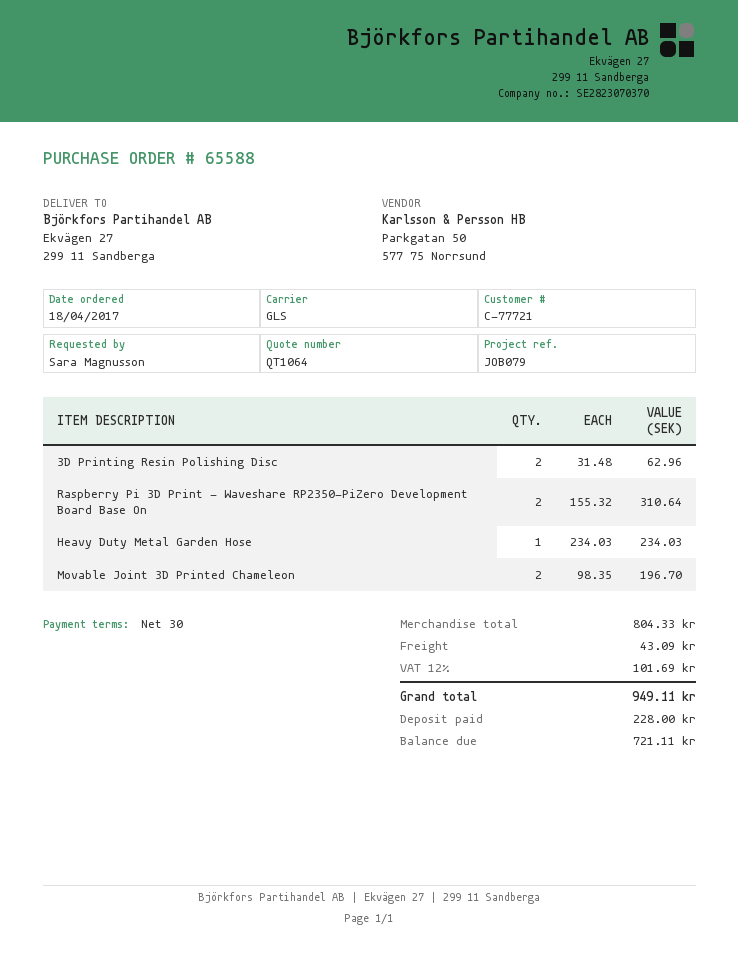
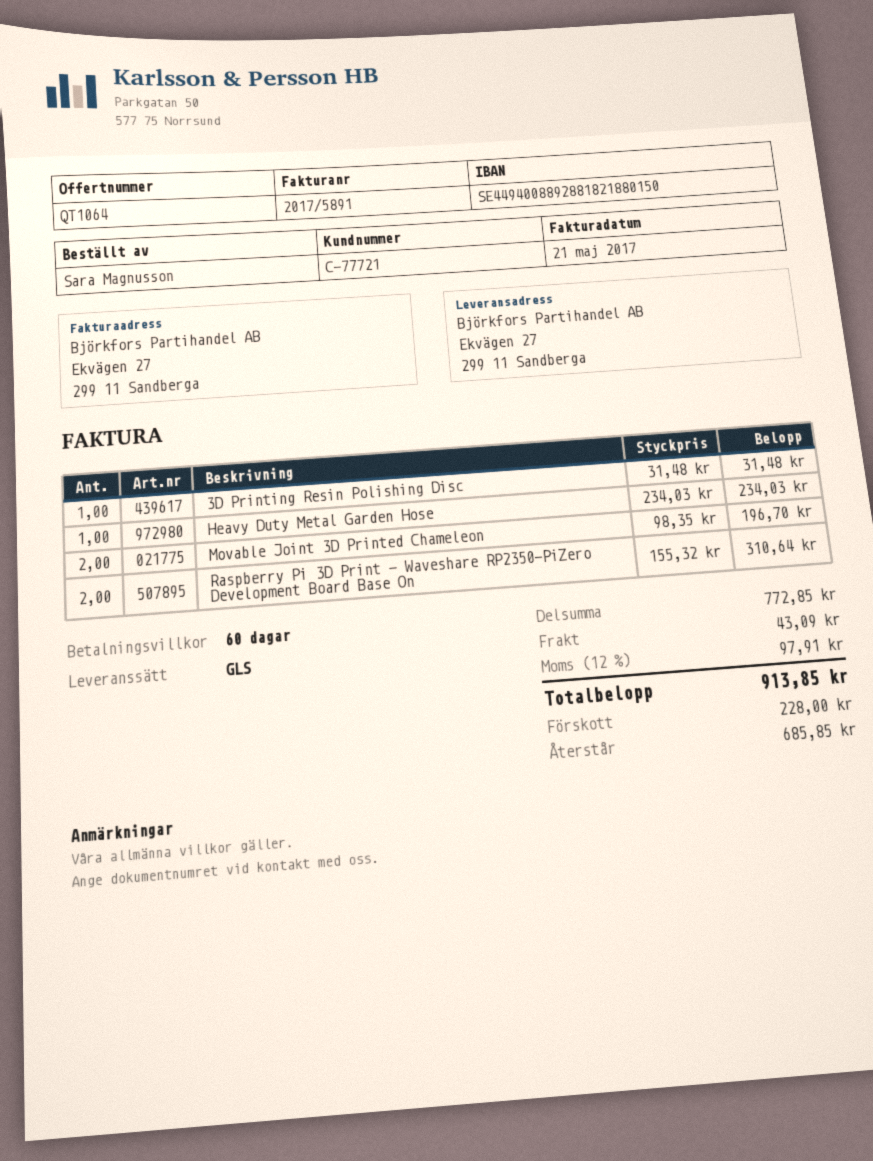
payment terms: 30 days -> 60 days
3D Printing Resin Polishing Disc: 2 x 31.48 = 62.96 -> 1 x 31.48 = 31.48
subtotal: 804.33 -> 772.85
tax: 12% = 101.69 -> 12% = 97.91
total: 949.11 -> 913.85
balance: 721.11 -> 685.85

